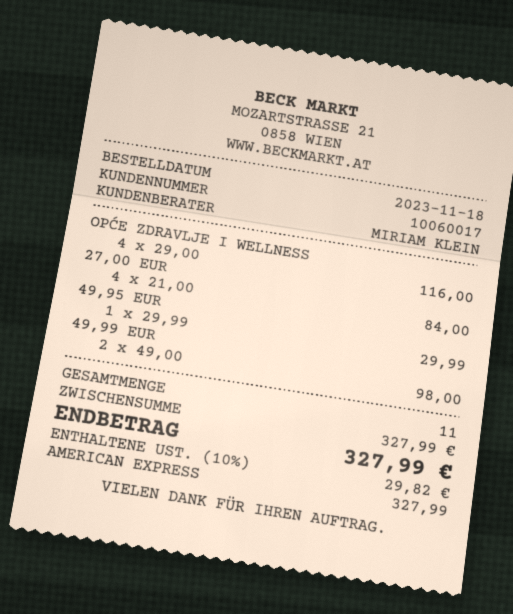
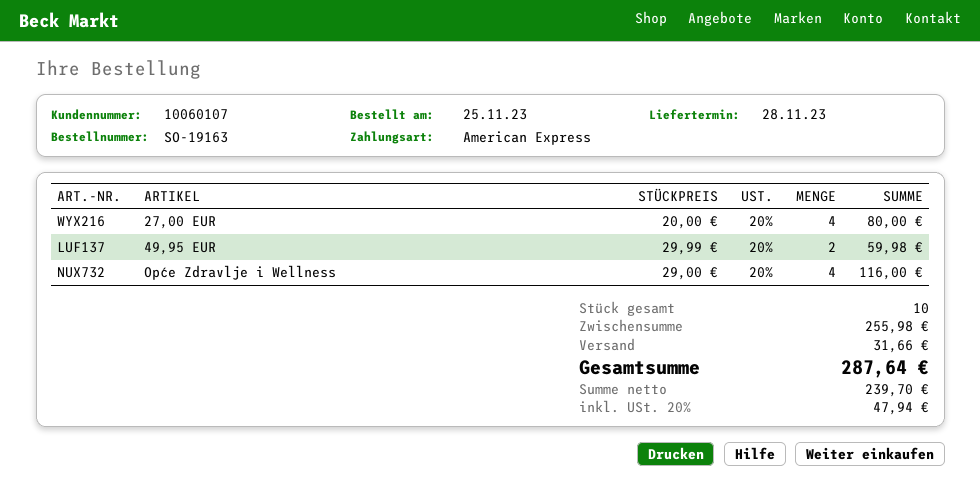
order date: 2023-11-18 -> 2023-11-25
customer number: 10060017 -> 10060107
27,00 EUR: 4 x 21.00 = 84.00 -> 4 x 20.00 = 80.00
49,95 EUR: 1 x 29.99 = 29.99 -> 2 x 29.99 = 59.98
49,99 EUR: 2 x 49.00 = 98.00 -> none
total quantity: 11 -> 10
subtotal: 327.99 -> 255.98
shipping: none -> 31.66
tax: 10% = 29.82 -> 20% = 47.94
total: 327.99 -> 287.64

